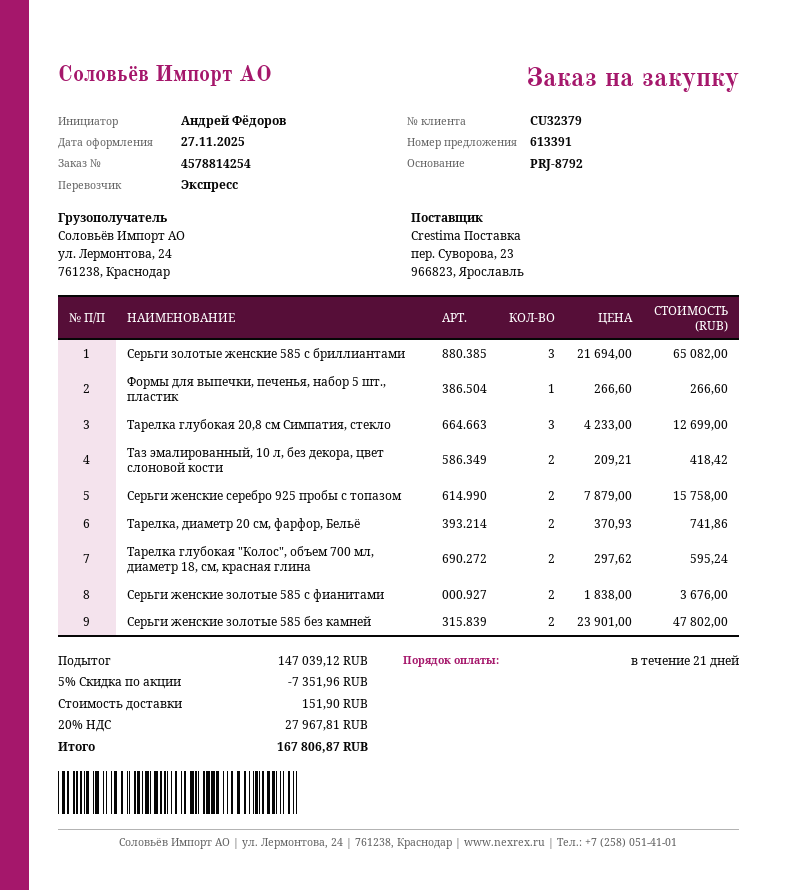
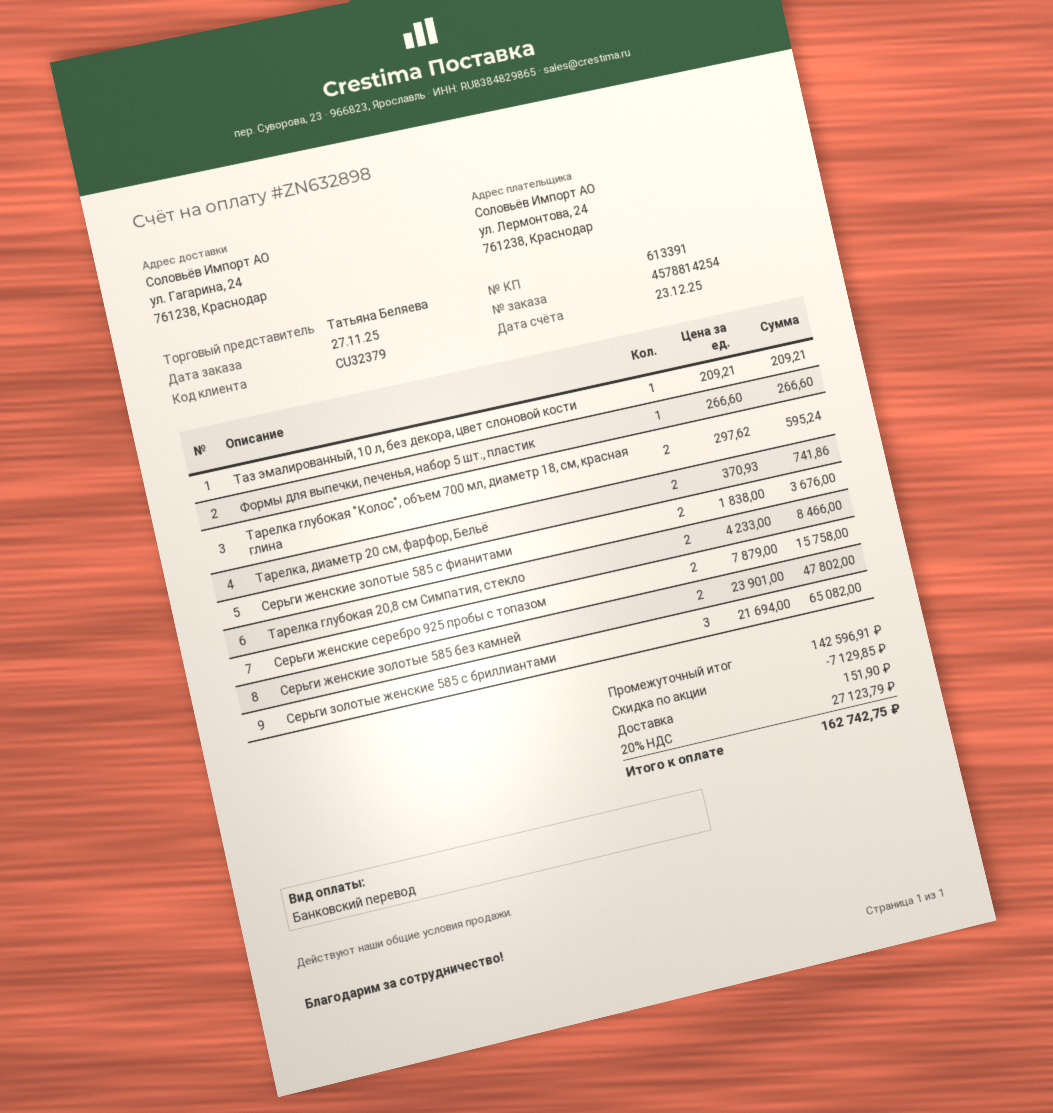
ship to: ул. Лермонтова, 24, 761238, Краснодар -> ул. Гагарина, 24, 761238, Краснодар
Тарелка глубокая 20,8 см Симпатия, стекло: 3 x 4233.00 = 12699.00 -> 2 x 4233.00 = 8466.00
Таз эмалированный, 10 л, без декора, цвет слоновой кости: 2 x 209.21 = 418.42 -> 1 x 209.21 = 209.21
subtotal: 147039.12 -> 142596.91
discount: 7351.96 -> 7129.85
tax: 20% = 27967.81 -> 20% = 27123.79
total: 167806.87 -> 162742.75

